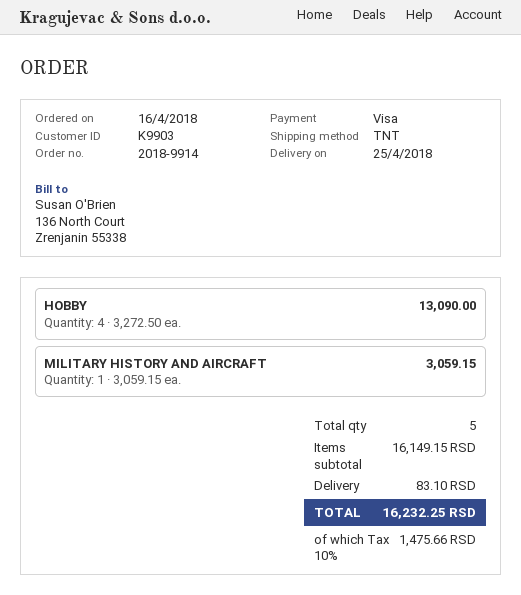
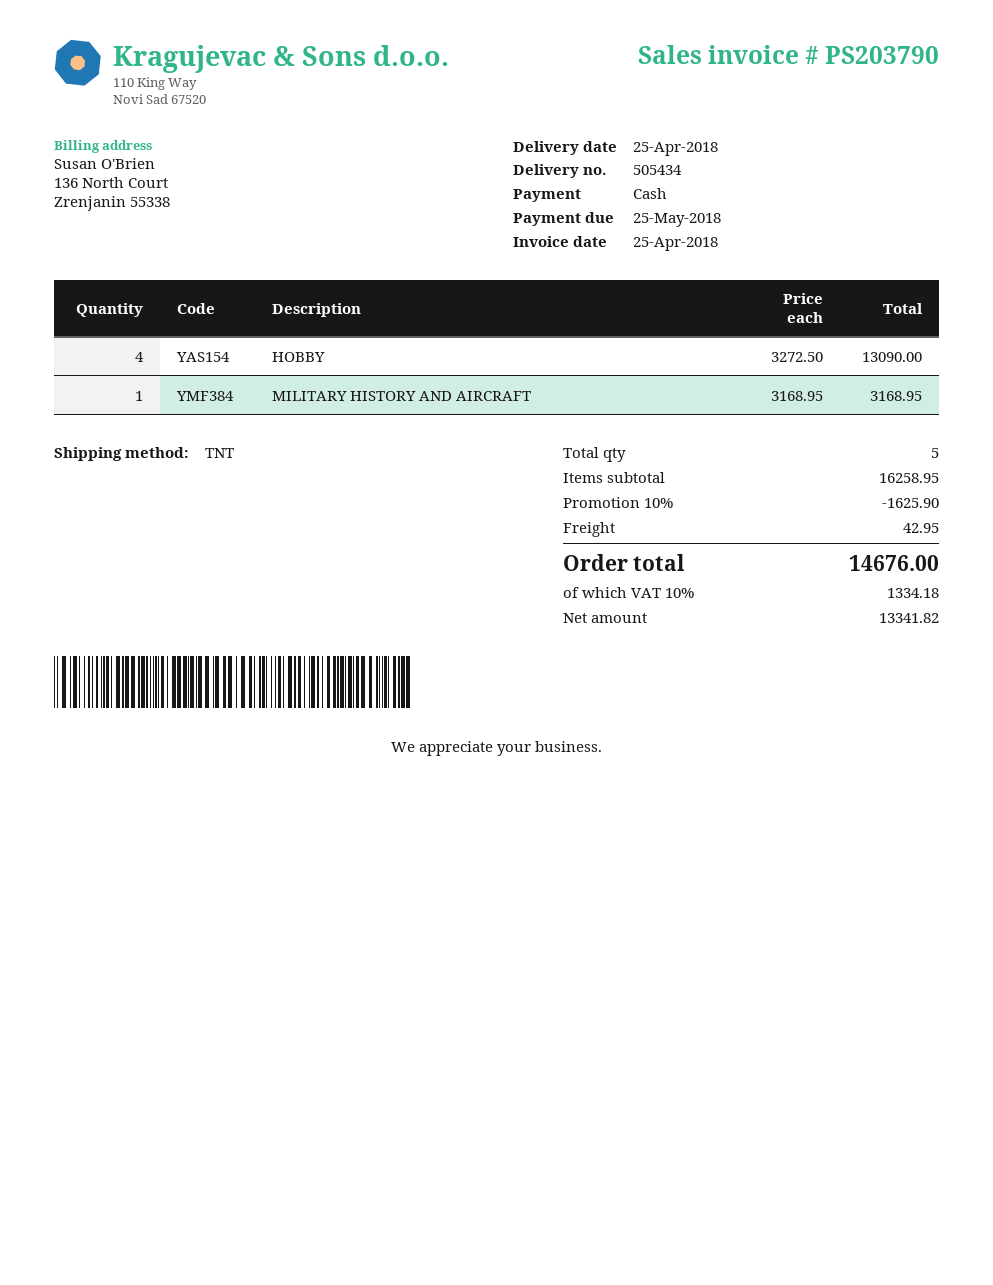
payment method: Visa -> cash
MILITARY HISTORY AND AIRCRAFT: 1 x 3059.15 = 3059.15 -> 1 x 3168.95 = 3168.95
subtotal: 16149.15 -> 16258.95
discount: none -> 10% = 1625.90
shipping: 83.10 -> 42.95
tax: 10% = 1475.66 -> 10% = 1334.18
total: 16232.25 -> 14676.00

